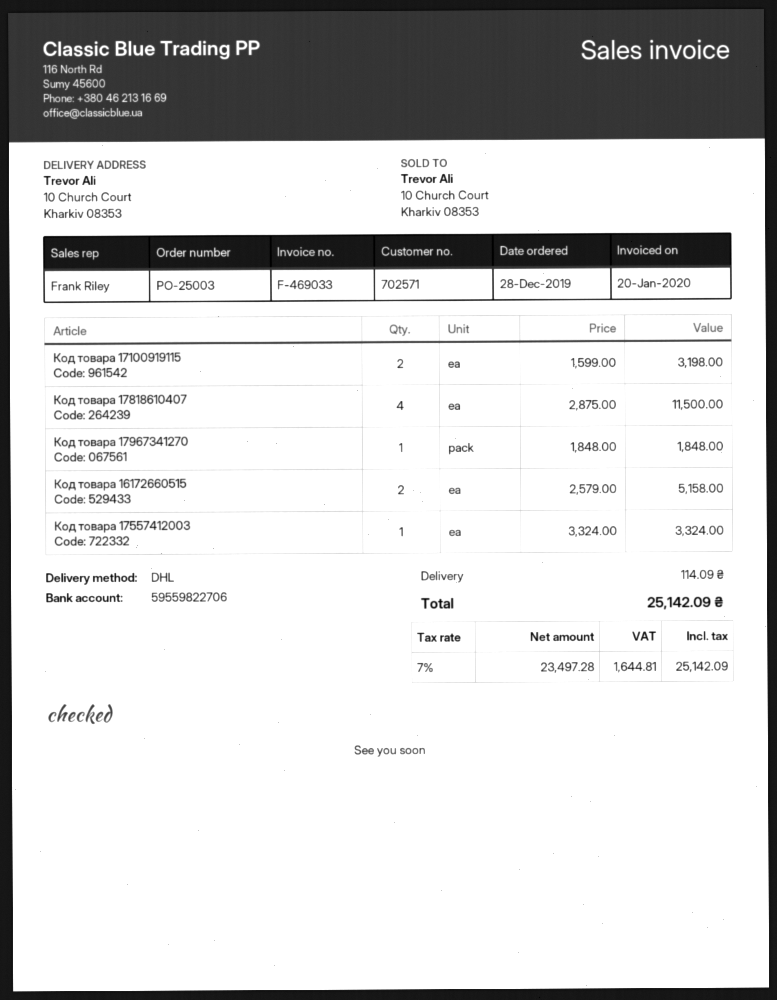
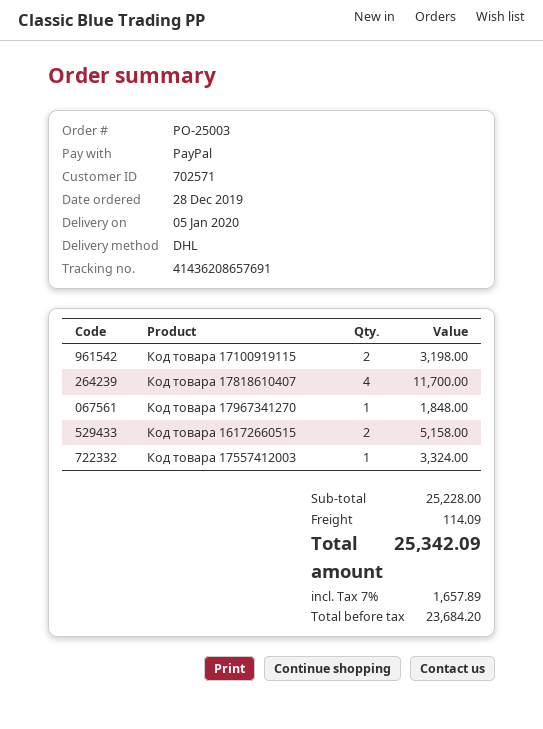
Код товара 17818610407: 4 for 11500.00 -> 4 for 11700.00
net: 23497.28 -> 23684.20
tax: 7% = 1644.81 -> 7% = 1657.89
total: 25142.09 -> 25342.09

